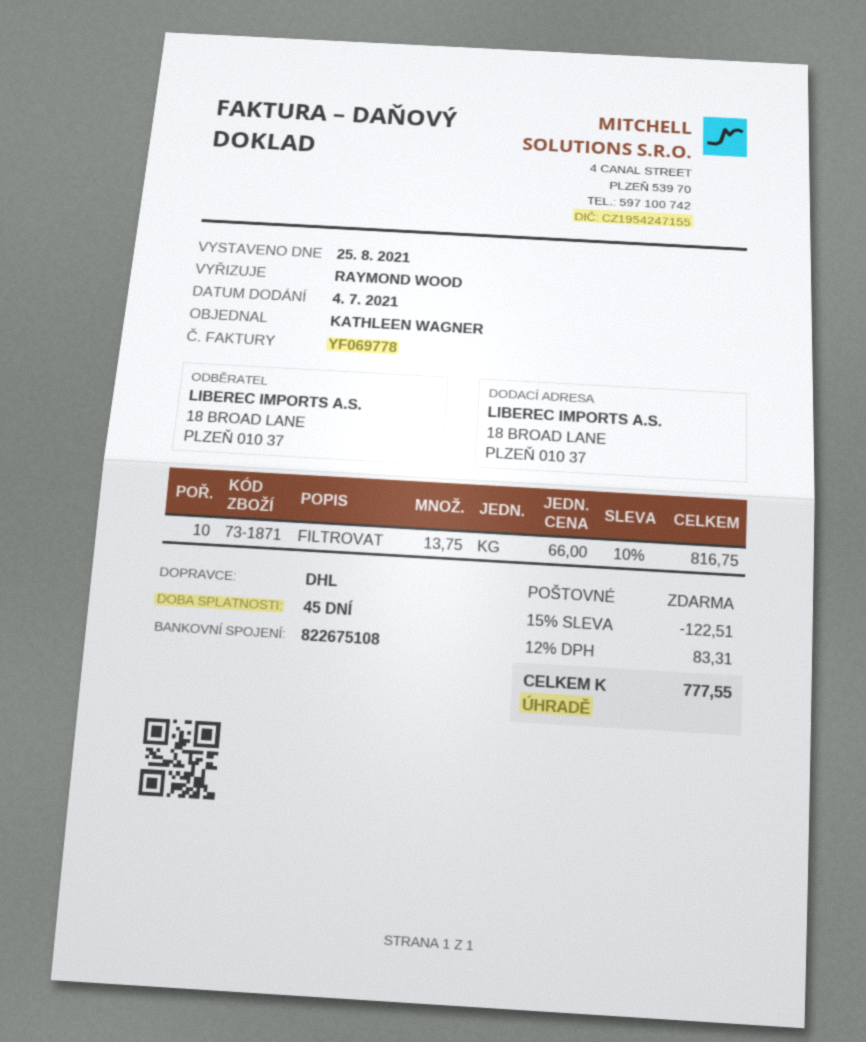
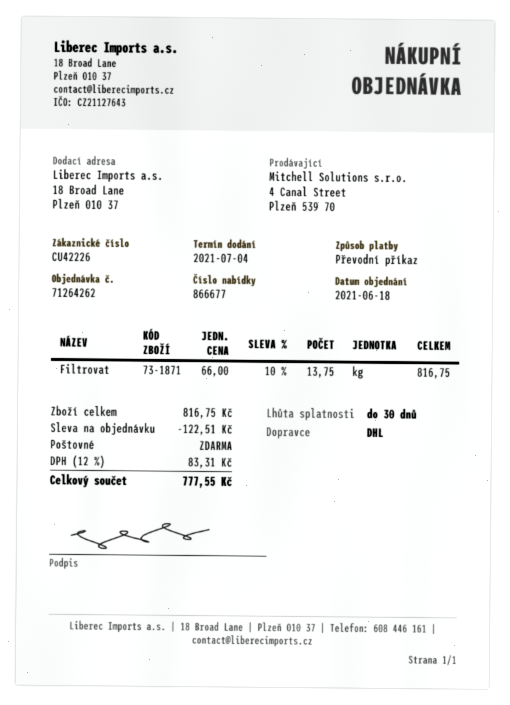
payment terms: 45 days -> 30 days

